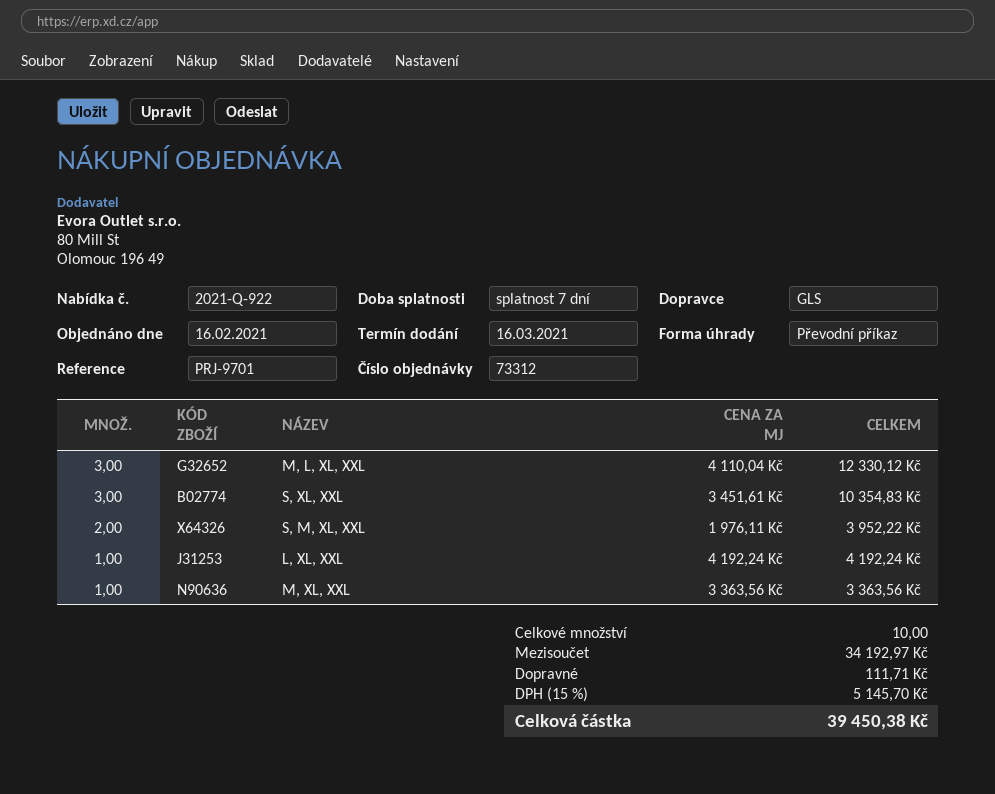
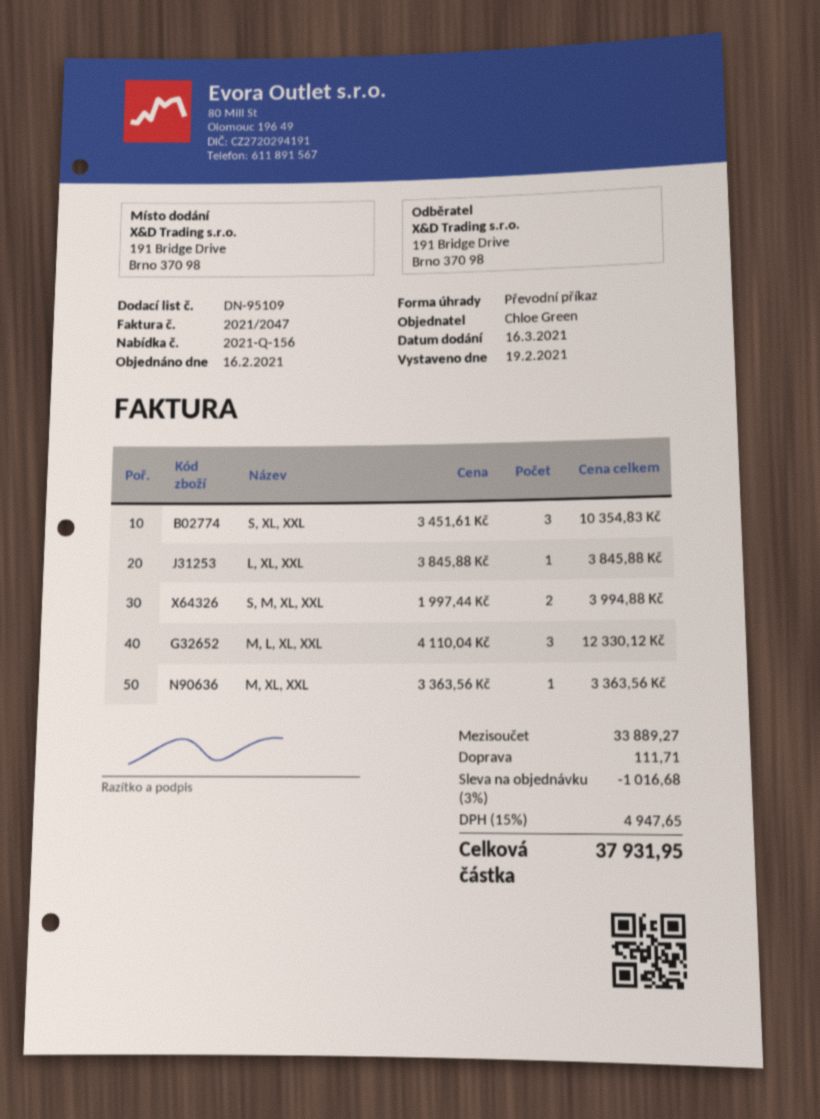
quote number: 2021-Q-922 -> 2021-Q-156
S, M, XL, XXL: 2 x 1976.11 = 3952.22 -> 2 x 1997.44 = 3994.88
L, XL, XXL: 1 x 4192.24 = 4192.24 -> 1 x 3845.88 = 3845.88
subtotal: 34192.97 -> 33889.27
discount: none -> 3% = 1016.68
tax: 15% = 5145.70 -> 15% = 4947.65
total: 39450.38 -> 37931.95

